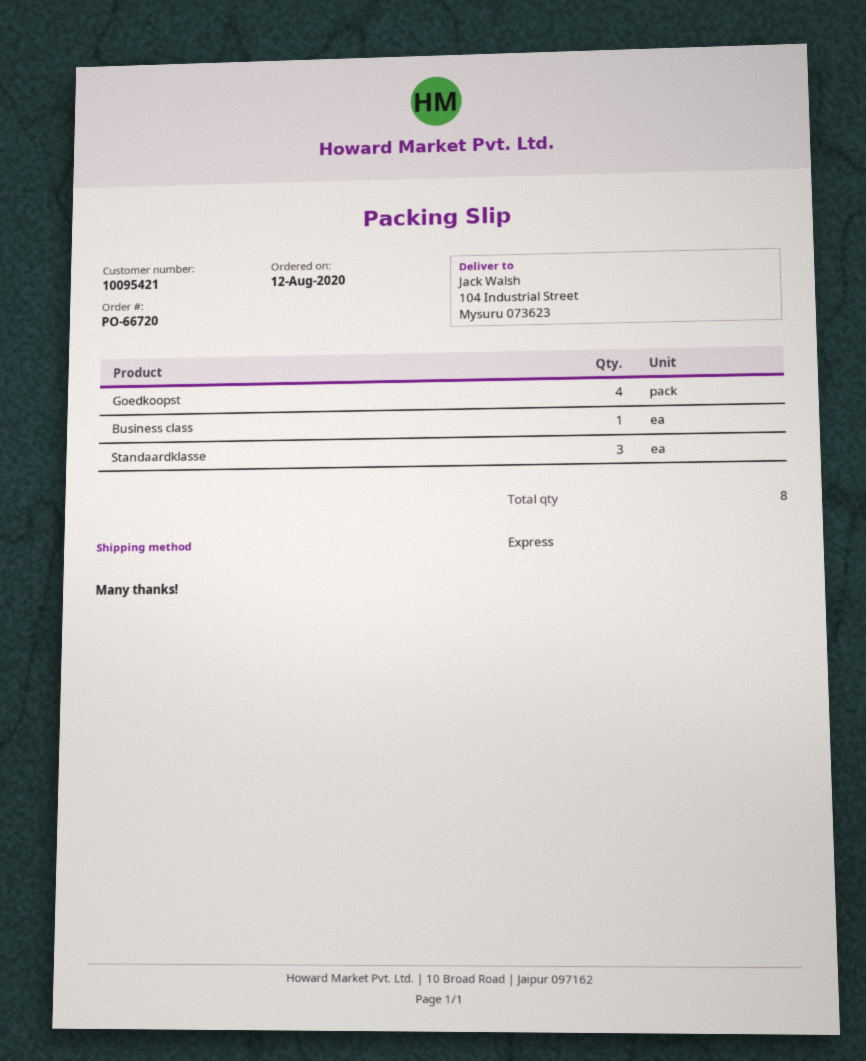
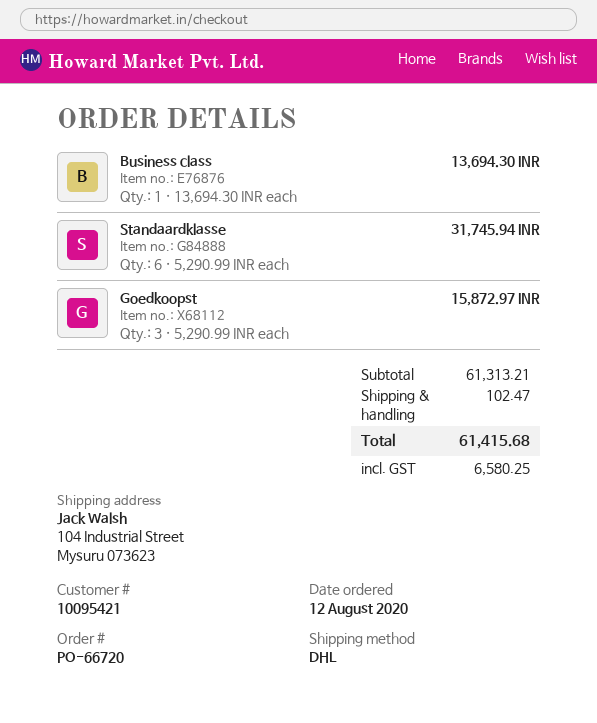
shipping method: express -> DHL
Goedkoopst: 4 -> 3
Standaardklasse: 3 -> 6

